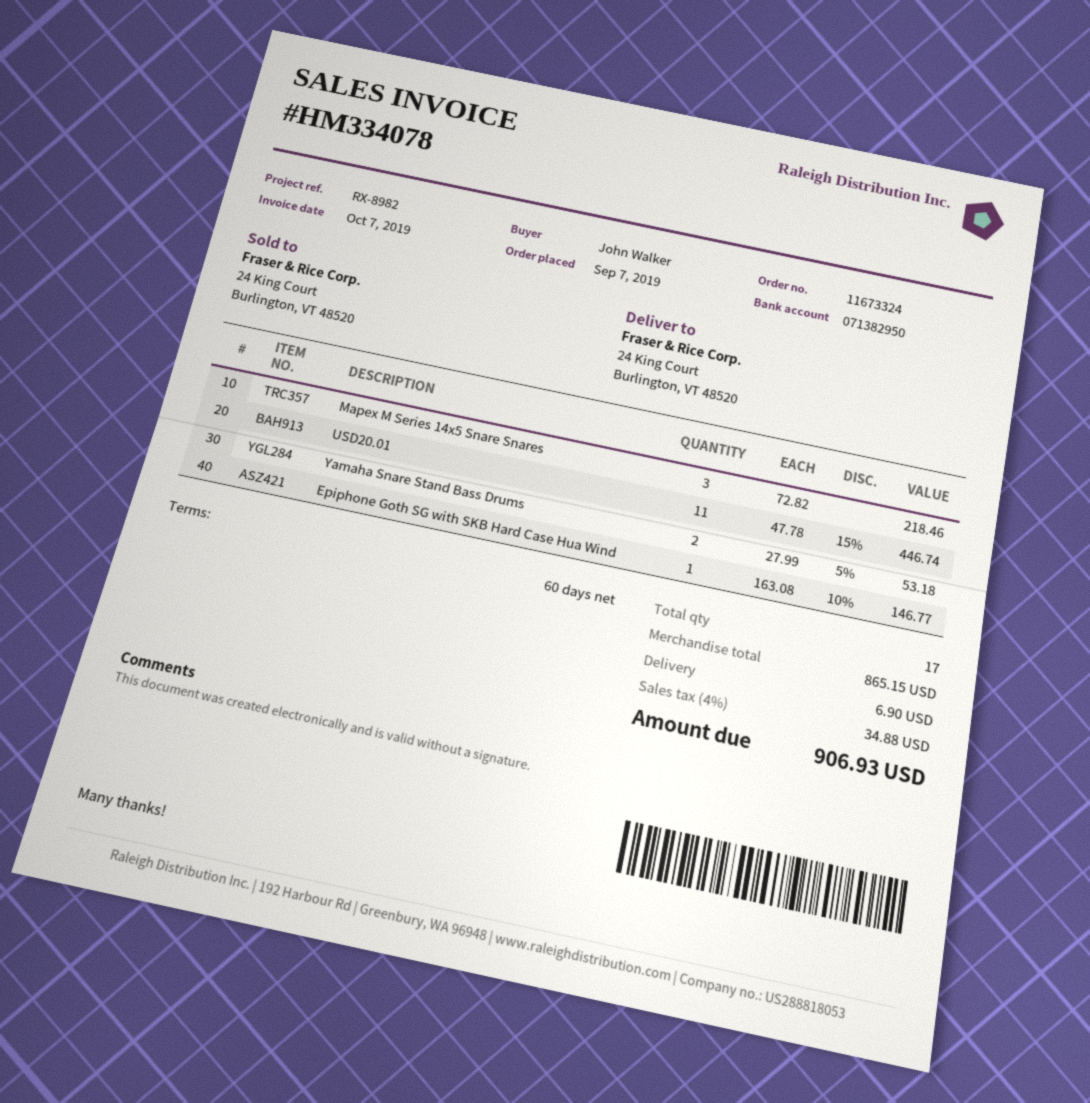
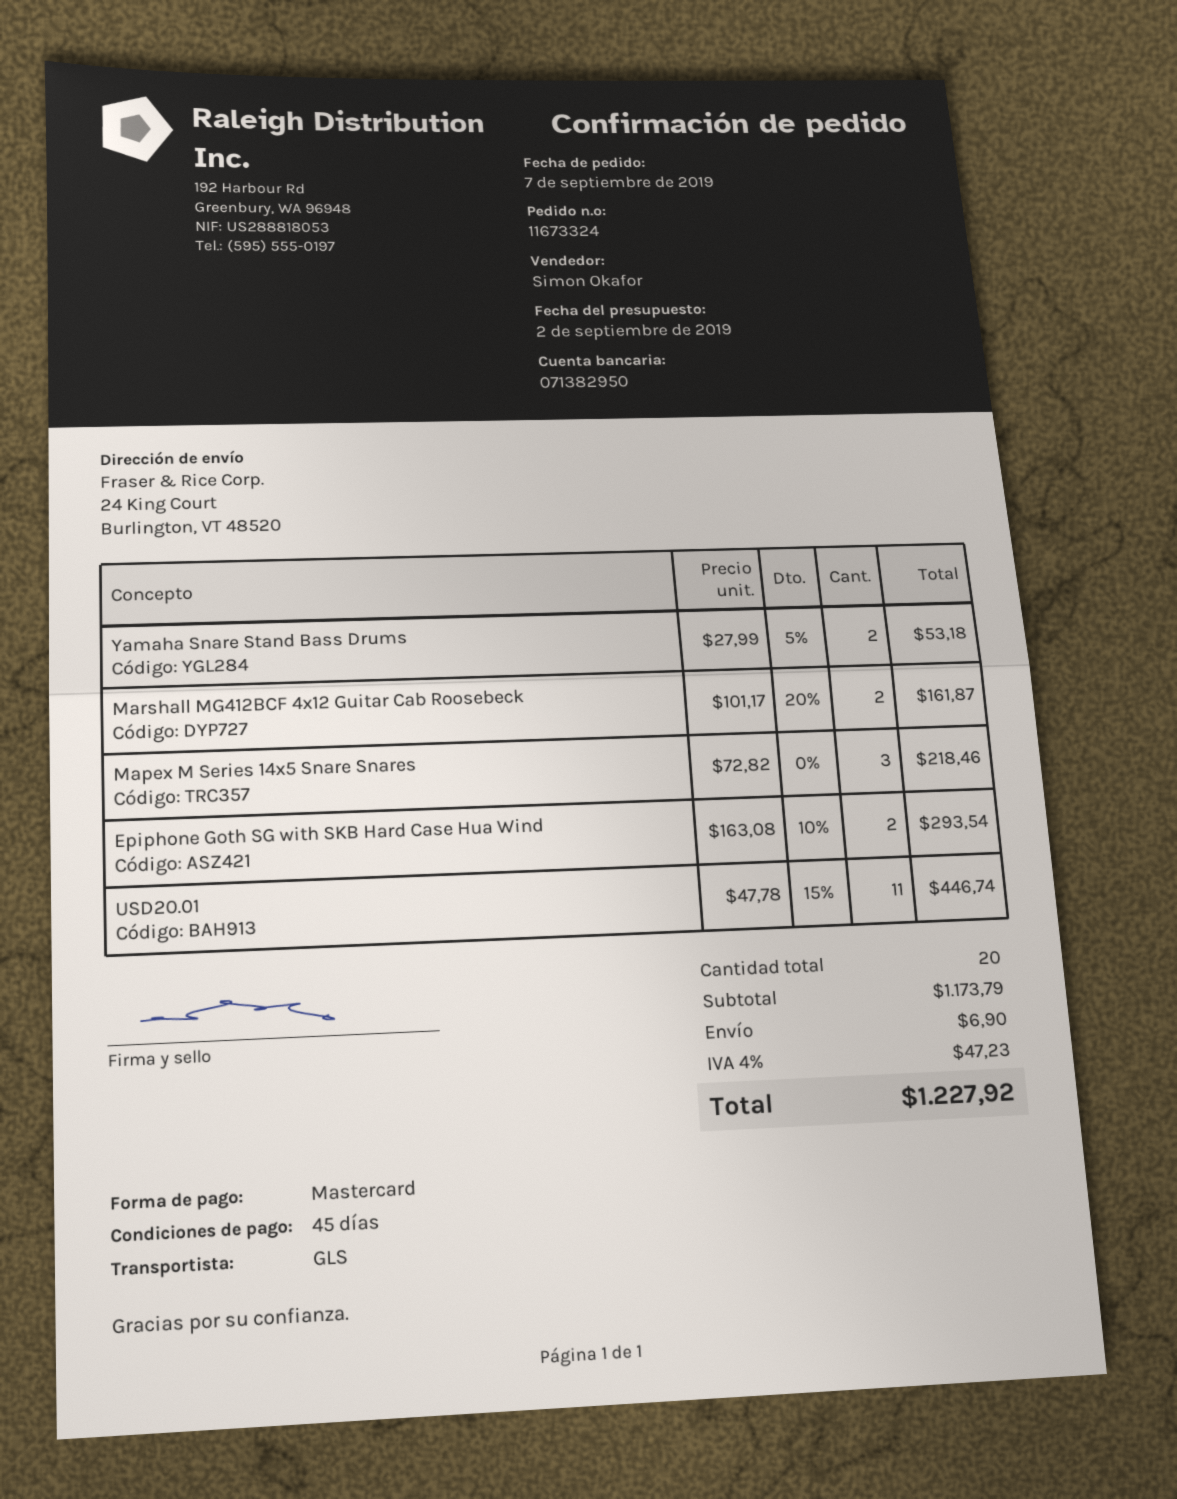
payment terms: 60 days -> 45 days
Epiphone Goth SG with SKB Hard Case Hua Wind: 1 x 163.08 - 10% = 146.77 -> 2 x 163.08 - 10% = 293.54
Marshall MG412BCF 4x12 Guitar Cab Roosebeck: none -> 2 x 101.17 - 20% = 161.87
total quantity: 17 -> 20
subtotal: 865.15 -> 1173.79
tax: 4% = 34.88 -> 4% = 47.23
total: 906.93 -> 1227.92

